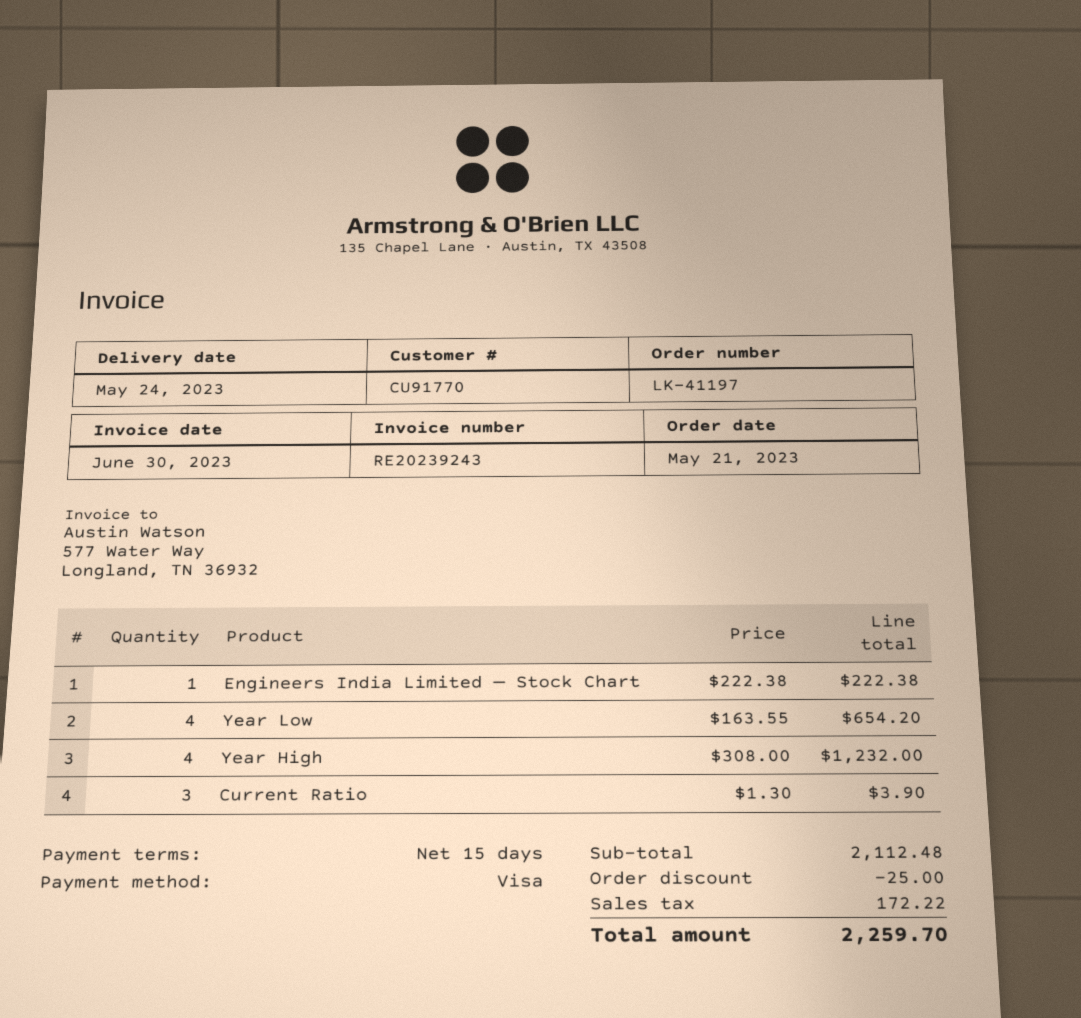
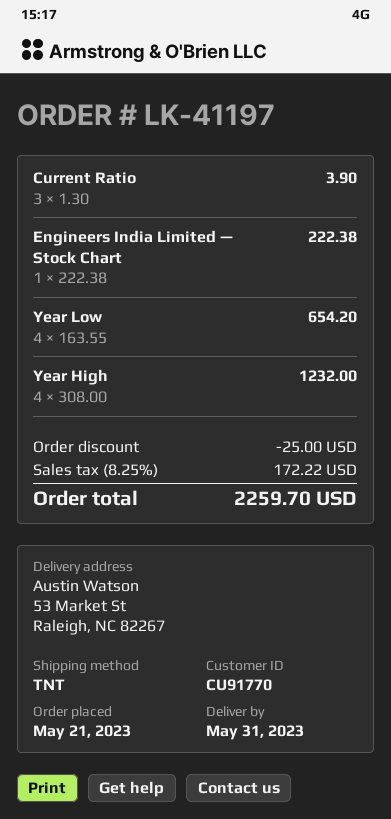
delivery date: 2023-05-24 -> 2023-05-31

